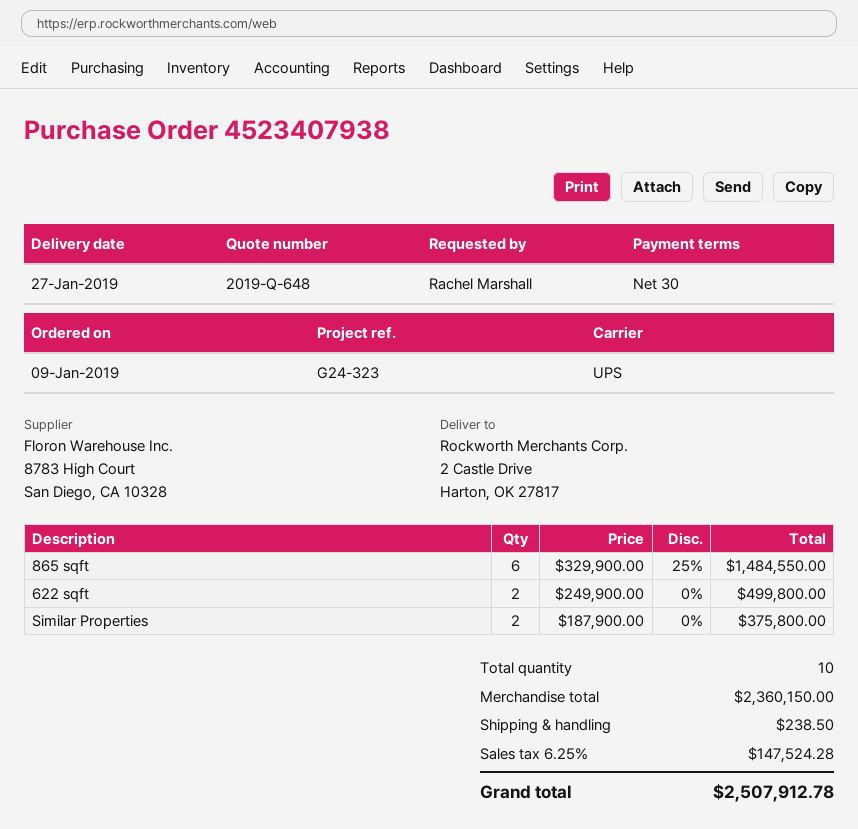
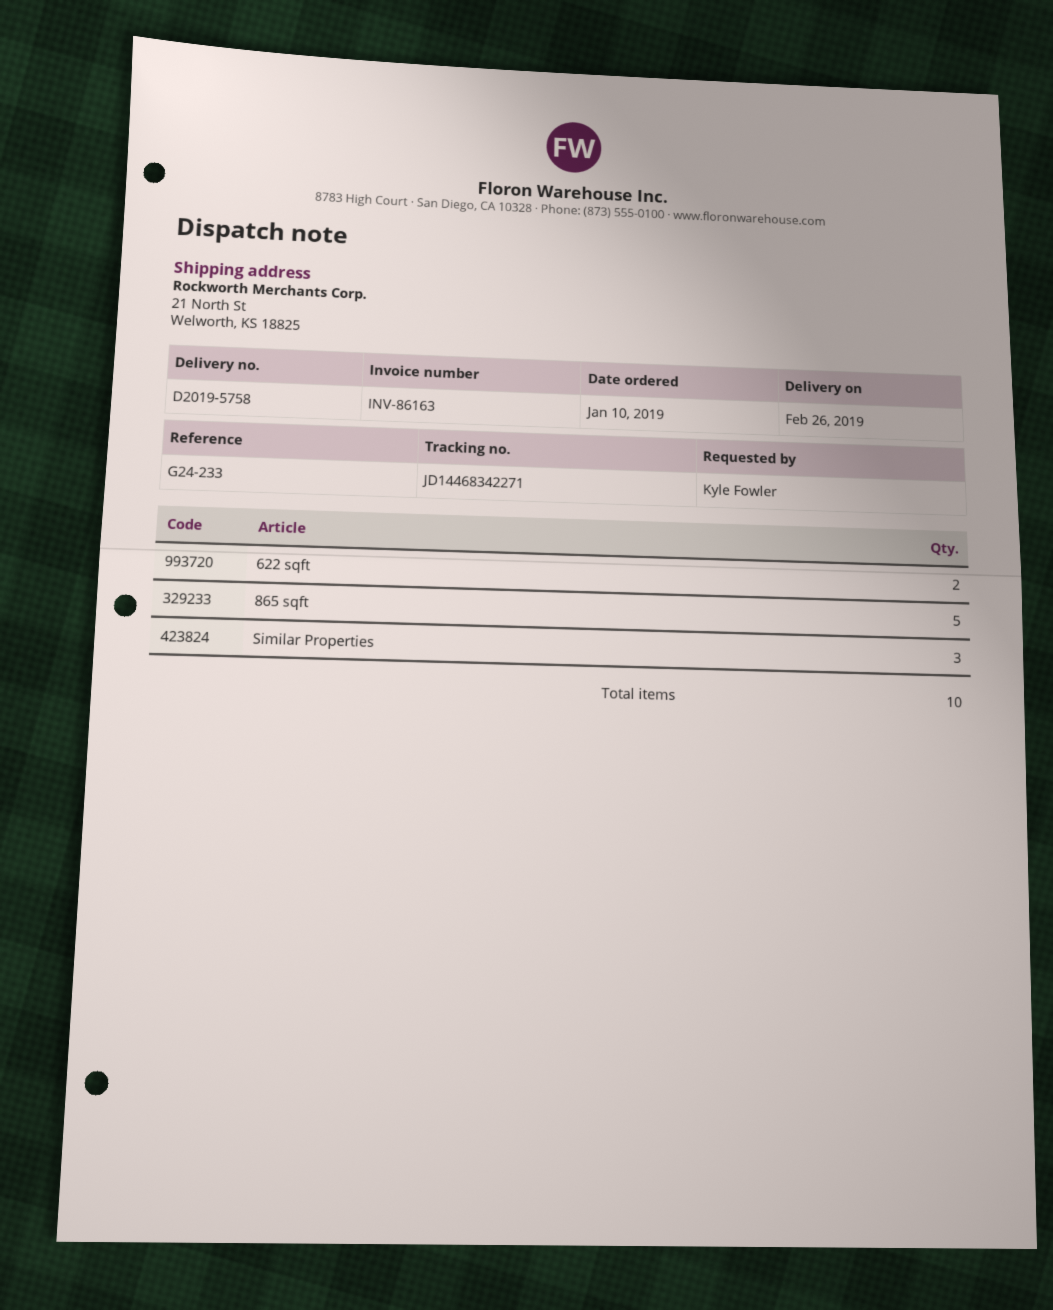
order date: 2019-01-09 -> 2019-01-10
delivery date: 2019-01-27 -> 2019-02-26
reference: G24-323 -> G24-233
ordered by: Rachel Marshall -> Kyle Fowler
ship to: 2 Castle Drive, Harton, OK 27817 -> 21 North St, Welworth, KS 18825
865 sqft: 6 -> 5
Similar Properties: 2 -> 3

